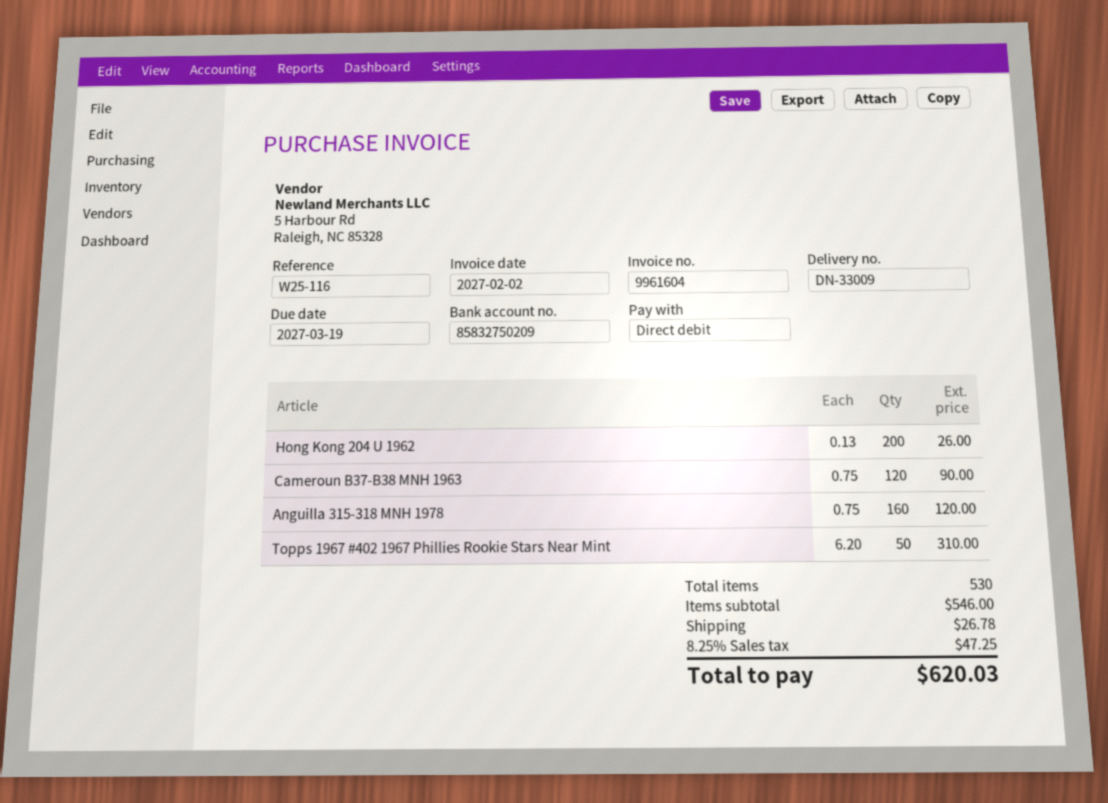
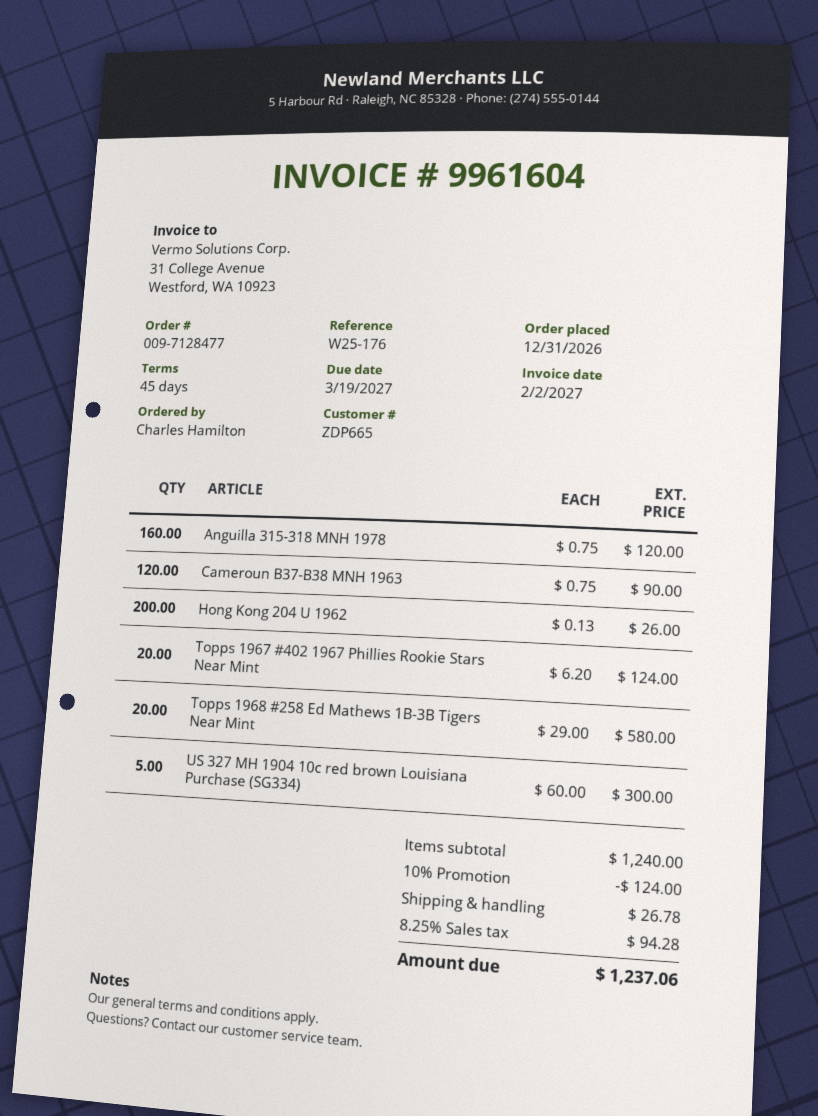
reference: W25-116 -> W25-176
Topps 1967 #402 1967 Phillies Rookie Stars Near Mint: 50 x 6.20 = 310.00 -> 20 x 6.20 = 124.00
Topps 1968 #258 Ed Mathews 1B-3B Tigers Near Mint: none -> 20 x 29.00 = 580.00
US 327 MH 1904 10c red brown Louisiana Purchase (SG334): none -> 5 x 60.00 = 300.00
subtotal: 546.00 -> 1240.00
discount: none -> 10% = 124.00
tax: 8.25% = 47.25 -> 8.25% = 94.28
total: 620.03 -> 1237.06

